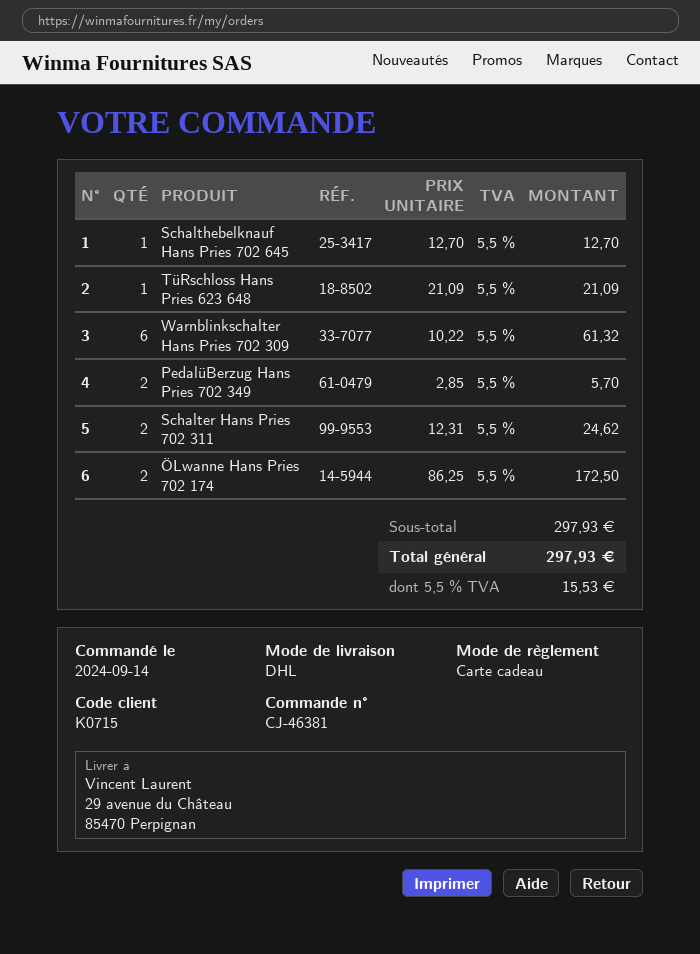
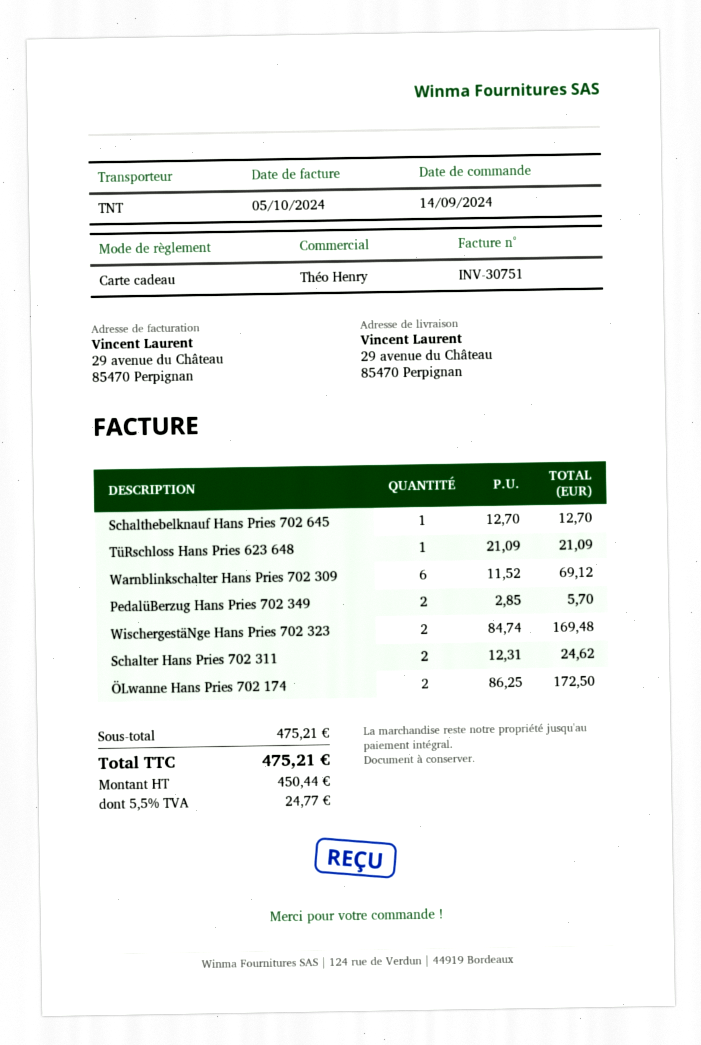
shipping method: DHL -> TNT
Warnblinkschalter Hans Pries 702 309: 6 x 10.22 = 61.32 -> 6 x 11.52 = 69.12
WischergestäNge Hans Pries 702 323: none -> 2 x 84.74 = 169.48
subtotal: 297.93 -> 475.21
tax: 5.5% = 15.53 -> 5.5% = 24.77
total: 297.93 -> 475.21

